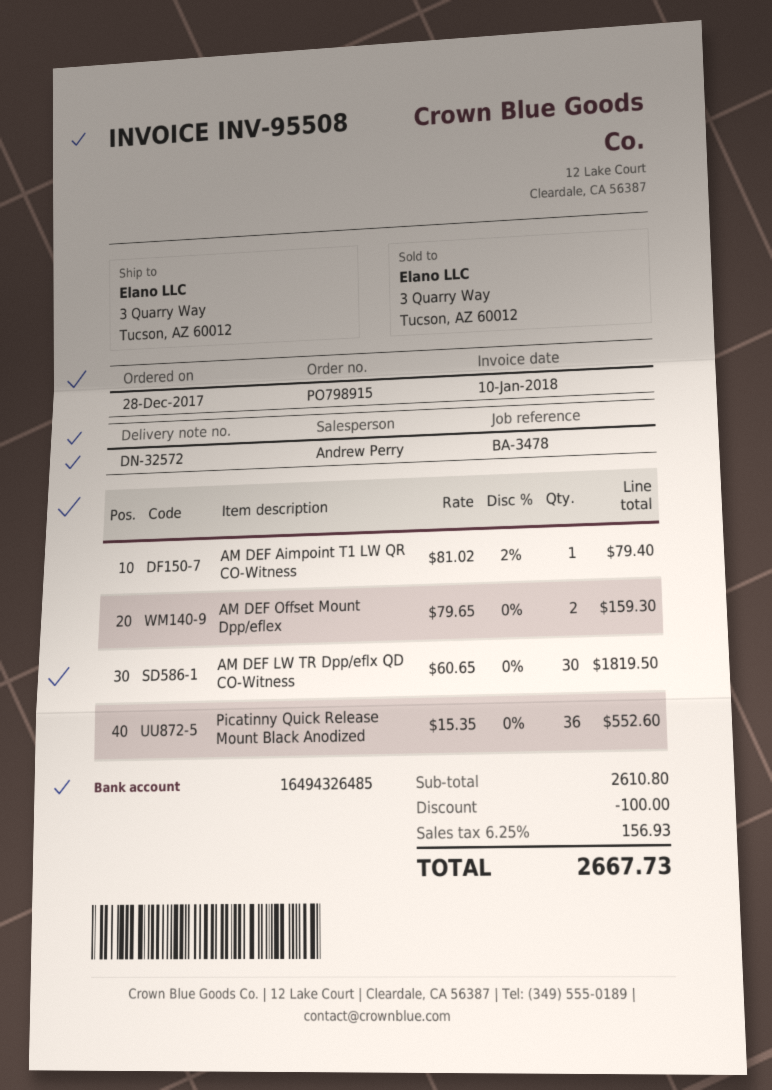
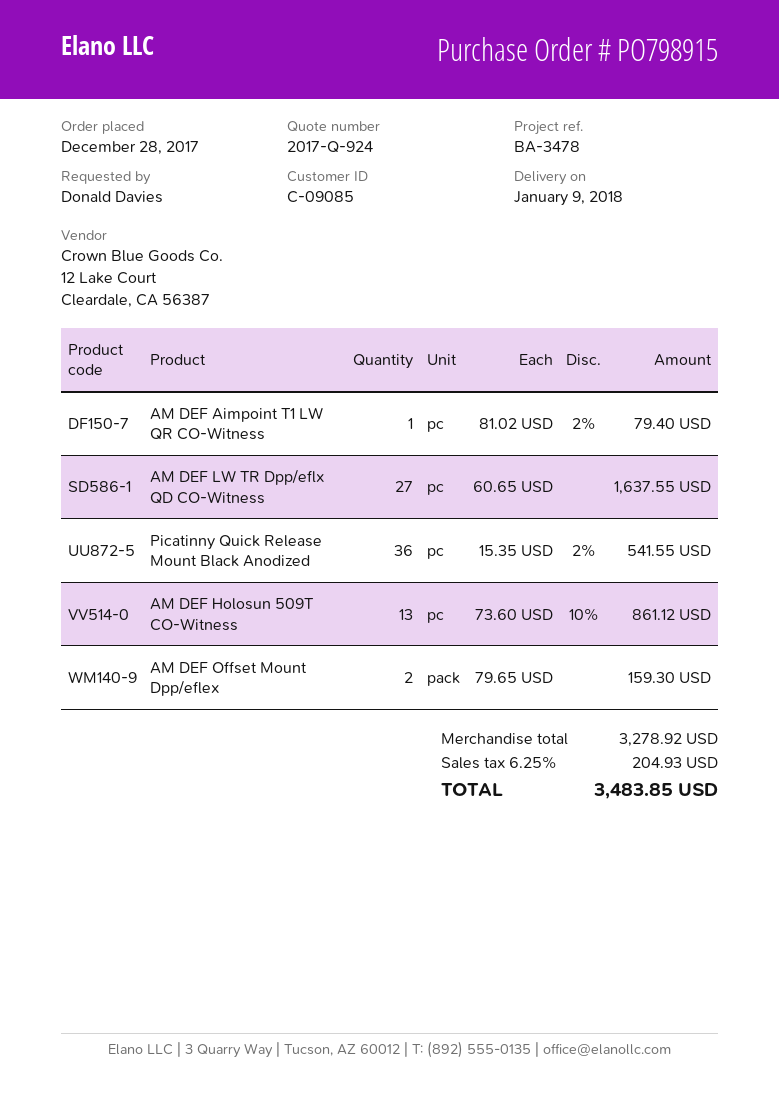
AM DEF LW TR Dpp/eflx QD CO-Witness: 30 x 60.65 = 1819.50 -> 27 x 60.65 = 1637.55
Picatinny Quick Release Mount Black Anodized: 36 x 15.35 = 552.60 -> 36 x 15.35 - 2% = 541.55
AM DEF Holosun 509T CO-Witness: none -> 13 x 73.60 - 10% = 861.12
subtotal: 2610.80 -> 3278.92
discount: 100.00 -> none
tax: 6.25% = 156.93 -> 6.25% = 204.93
total: 2667.73 -> 3483.85

